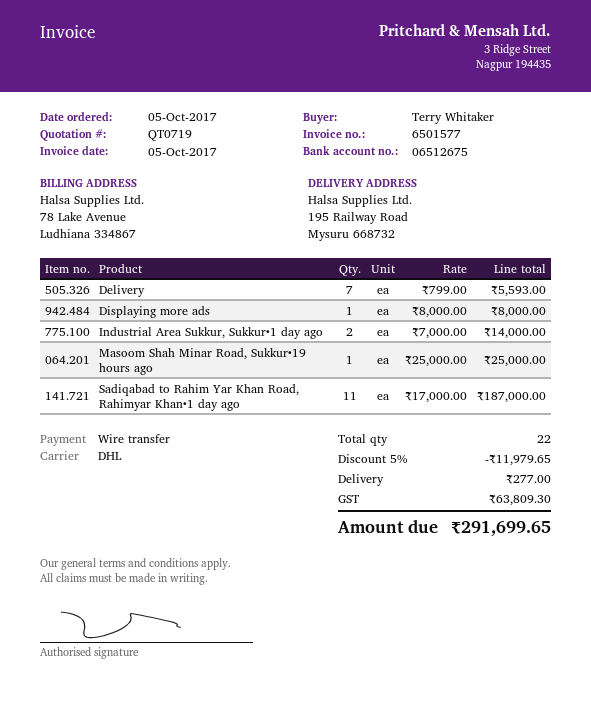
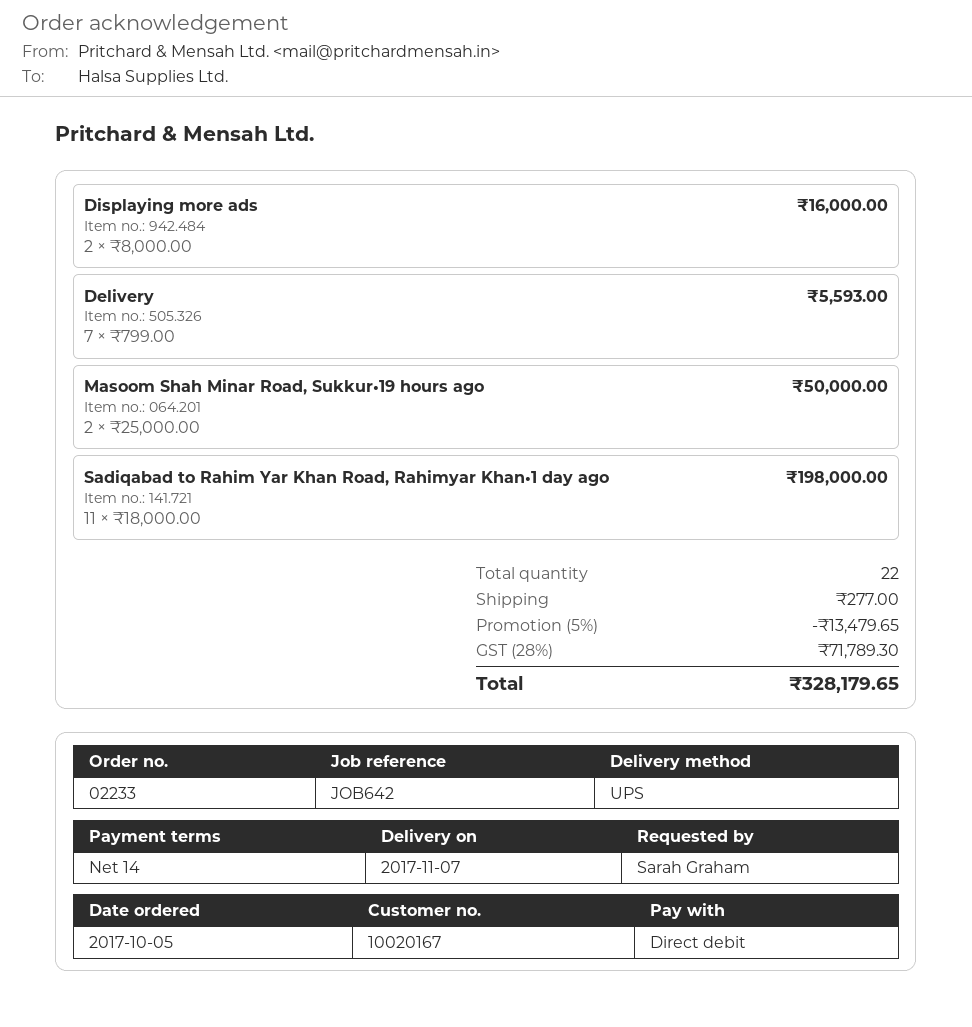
ordered by: Terry Whitaker -> Sarah Graham
payment method: bank transfer -> direct debit
shipping method: DHL -> UPS
Displaying more ads: 1 x 8000.00 = 8000.00 -> 2 x 8000.00 = 16000.00
Industrial Area Sukkur, Sukkur•1 day ago: 2 x 7000.00 = 14000.00 -> none
Masoom Shah Minar Road, Sukkur•19 hours ago: 1 x 25000.00 = 25000.00 -> 2 x 25000.00 = 50000.00
Sadiqabad to Rahim Yar Khan Road, Rahimyar Khan•1 day ago: 11 x 17000.00 = 187000.00 -> 11 x 18000.00 = 198000.00
discount: 5% = 11979.65 -> 5% = 13479.65
tax: 63809.30 -> 71789.30
total: 291699.65 -> 328179.65

